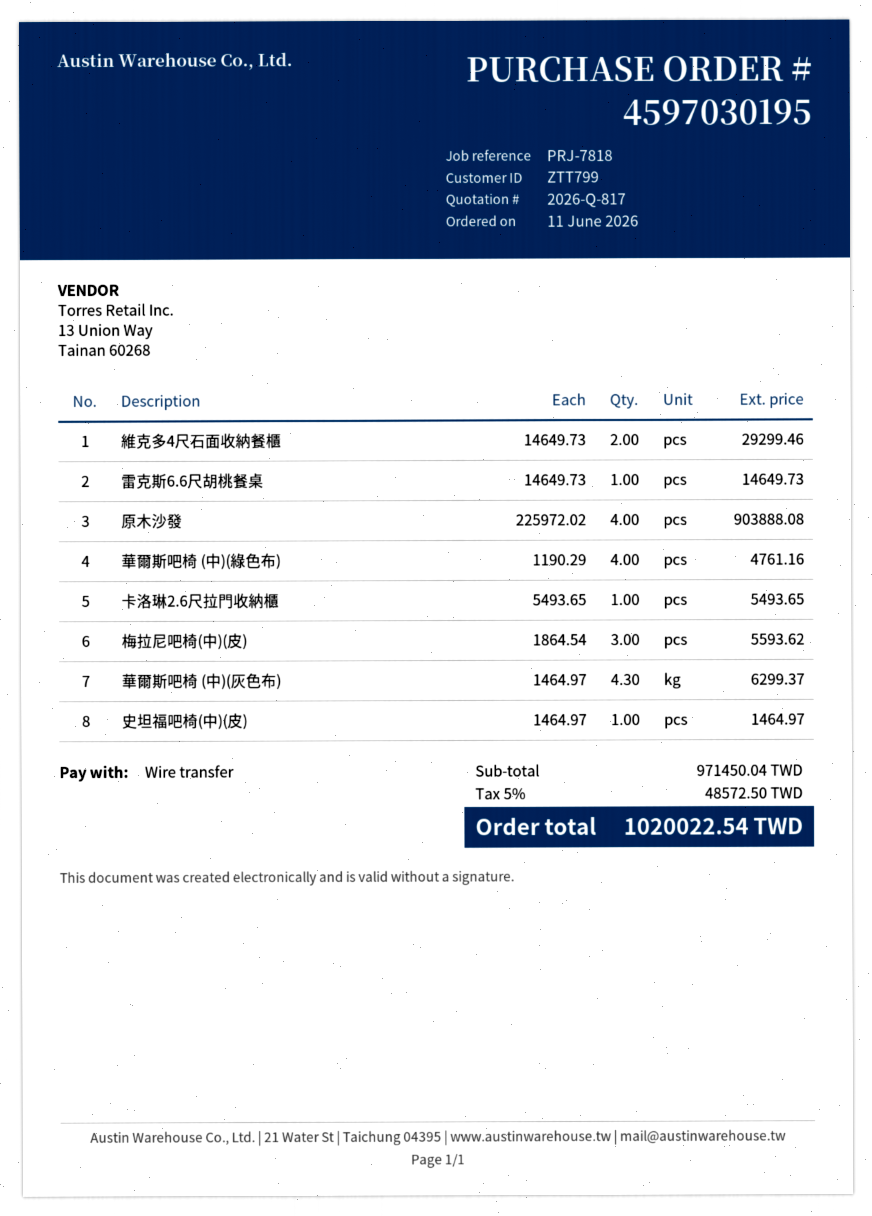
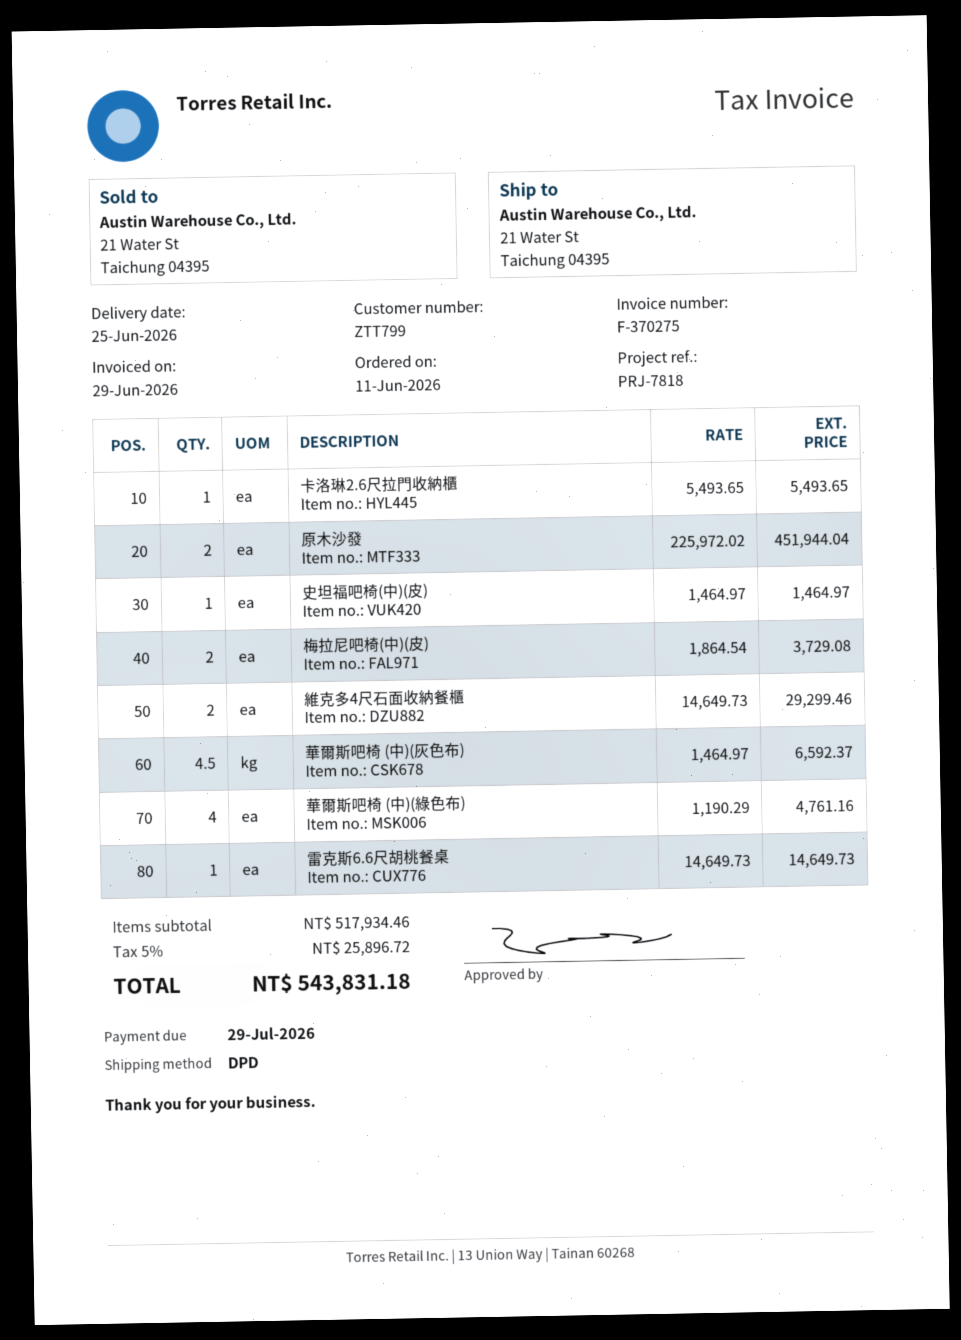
原木沙發: 4 x 225972.02 = 903888.08 -> 2 x 225972.02 = 451944.04
梅拉尼吧椅(中)(皮): 3 x 1864.54 = 5593.62 -> 2 x 1864.54 = 3729.08
華爾斯吧椅 (中)(灰色布): 4.3 x 1464.97 = 6299.37 -> 4.5 x 1464.97 = 6592.37
subtotal: 971450.04 -> 517934.46
tax: 5% = 48572.50 -> 5% = 25896.72
total: 1020022.54 -> 543831.18

